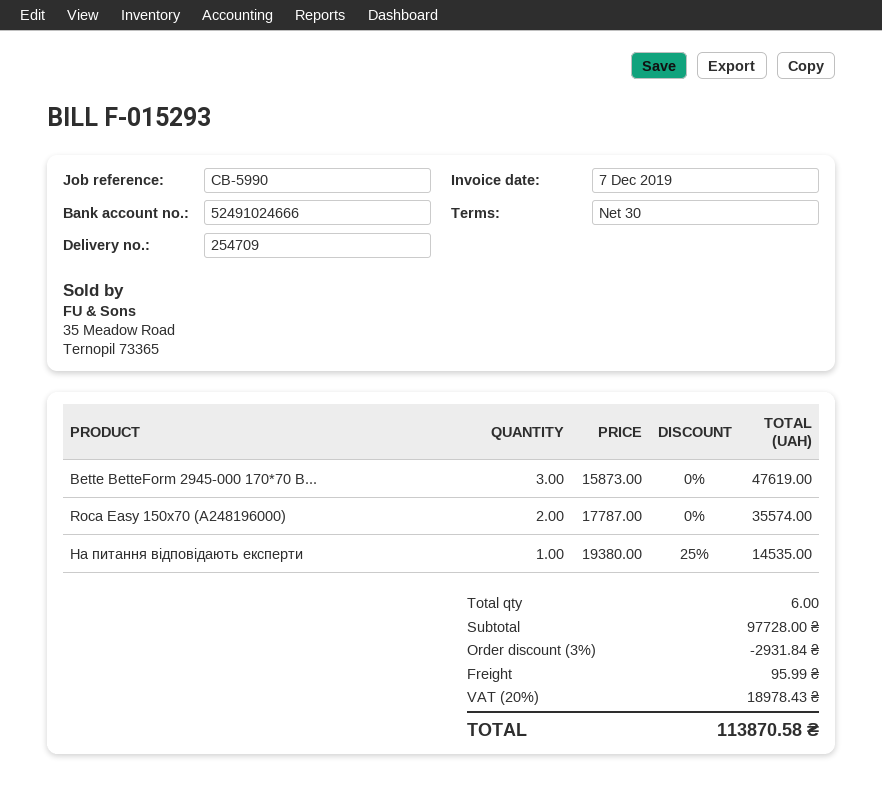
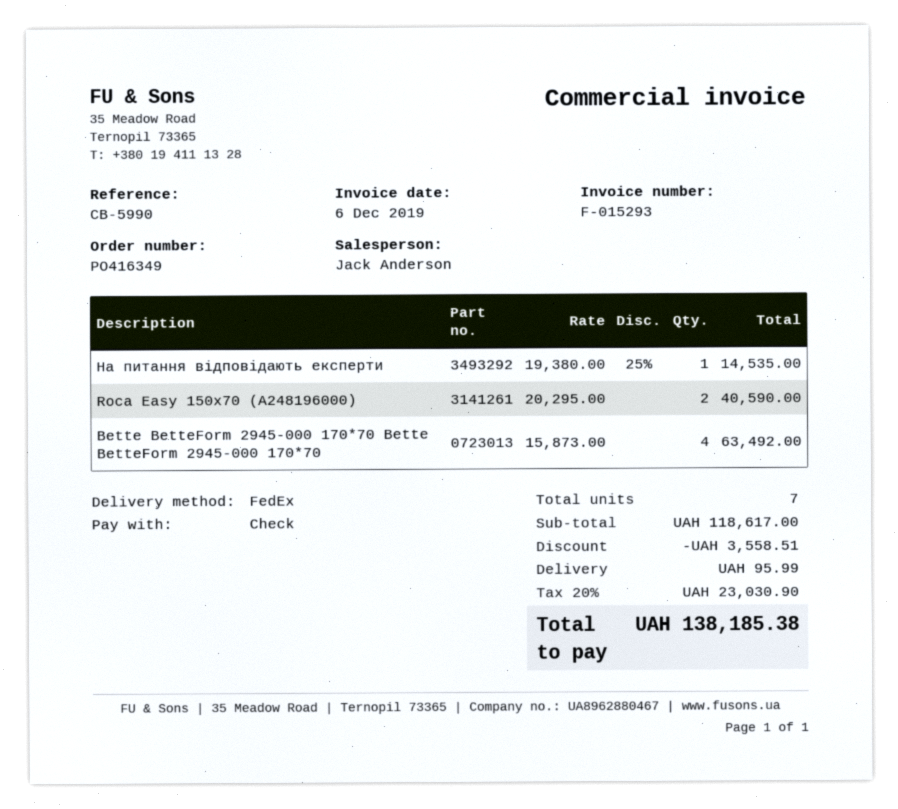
invoice date: 2019-12-07 -> 2019-12-06
Bette BetteForm 2945-000 170*70 B...: 3 x 15873.00 = 47619.00 -> 4 x 15873.00 = 63492.00
Roca Easy 150x70 (A248196000): 2 x 17787.00 = 35574.00 -> 2 x 20295.00 = 40590.00
total quantity: 6 -> 7
subtotal: 97728.00 -> 118617.00
discount: 2931.84 -> 3558.51
tax: 20% = 18978.43 -> 20% = 23030.90
total: 113870.58 -> 138185.38

